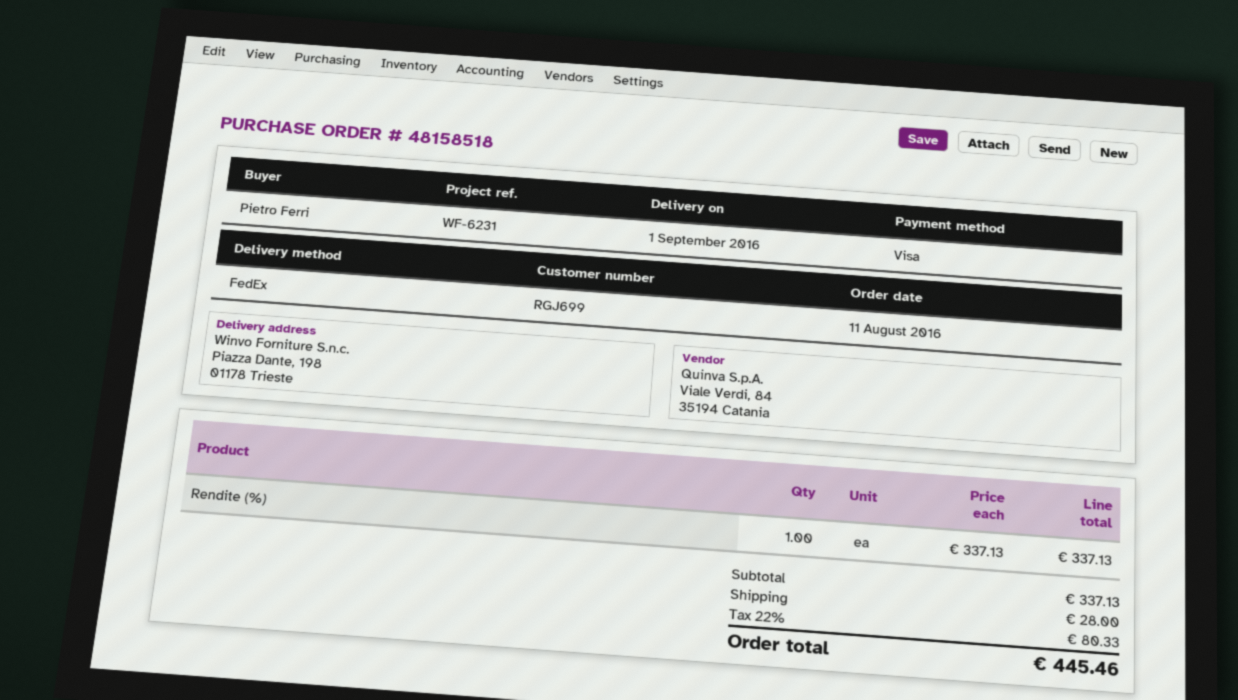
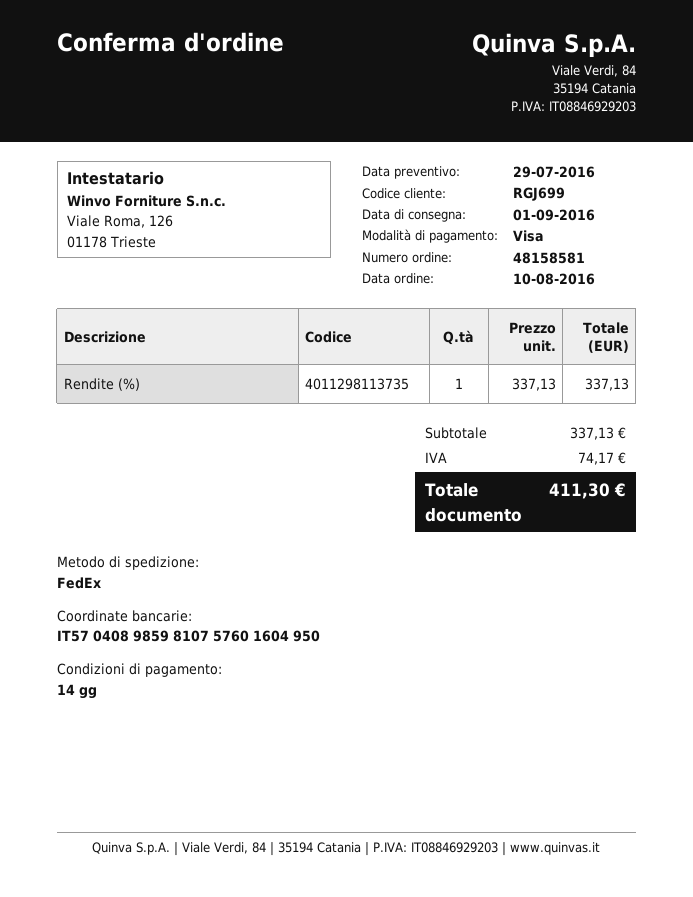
order number: 48158518 -> 48158581
order date: 2016-08-11 -> 2016-08-10
shipping: 28.00 -> none
tax: 80.33 -> 74.17
total: 445.46 -> 411.30

